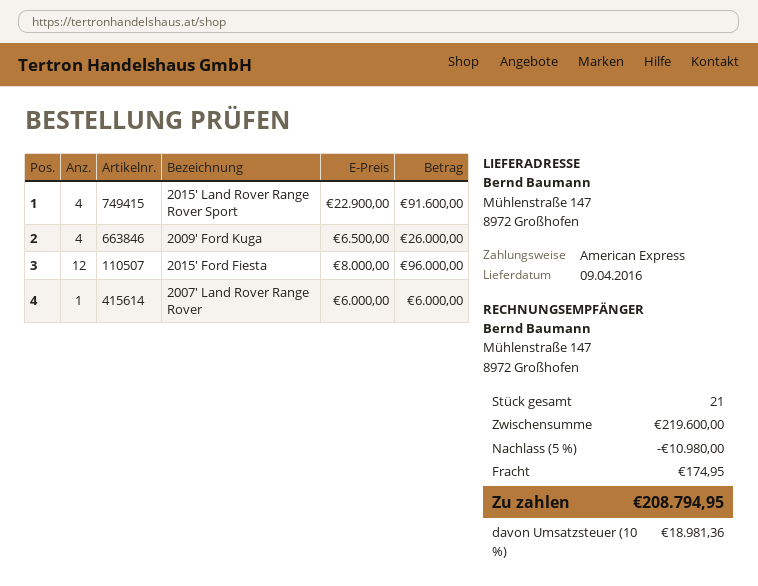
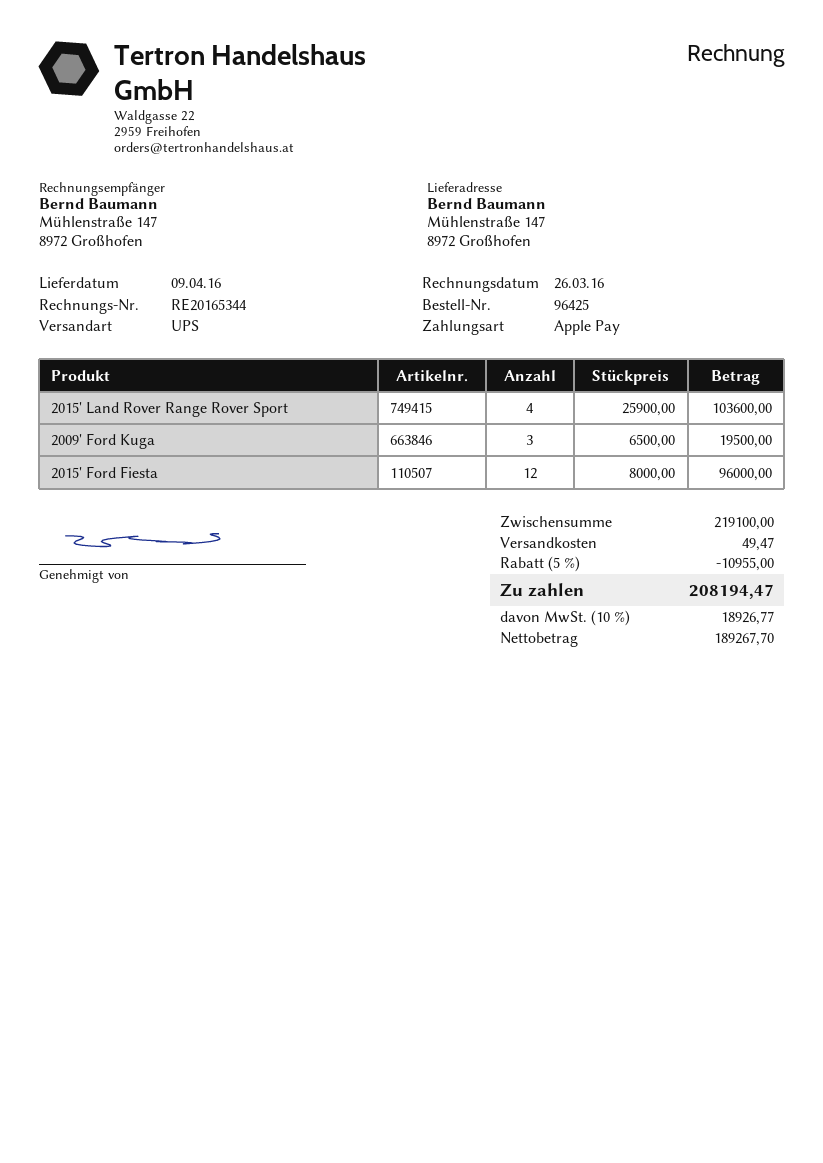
payment method: American Express -> Apple Pay
2015' Land Rover Range Rover Sport: 4 x 22900.00 = 91600.00 -> 4 x 25900.00 = 103600.00
2009' Ford Kuga: 4 x 6500.00 = 26000.00 -> 3 x 6500.00 = 19500.00
2007' Land Rover Range Rover: 1 x 6000.00 = 6000.00 -> none
subtotal: 219600.00 -> 219100.00
discount: 5% = 10980.00 -> 5% = 10955.00
shipping: 174.95 -> 49.47
tax: 10% = 18981.36 -> 10% = 18926.77
total: 208794.95 -> 208194.47

